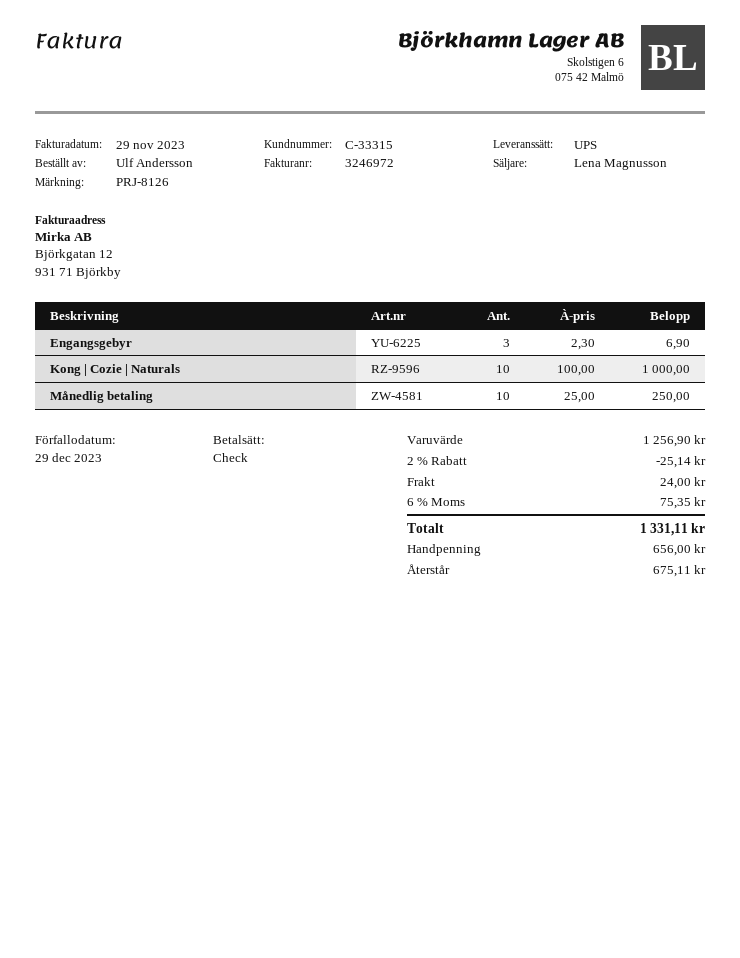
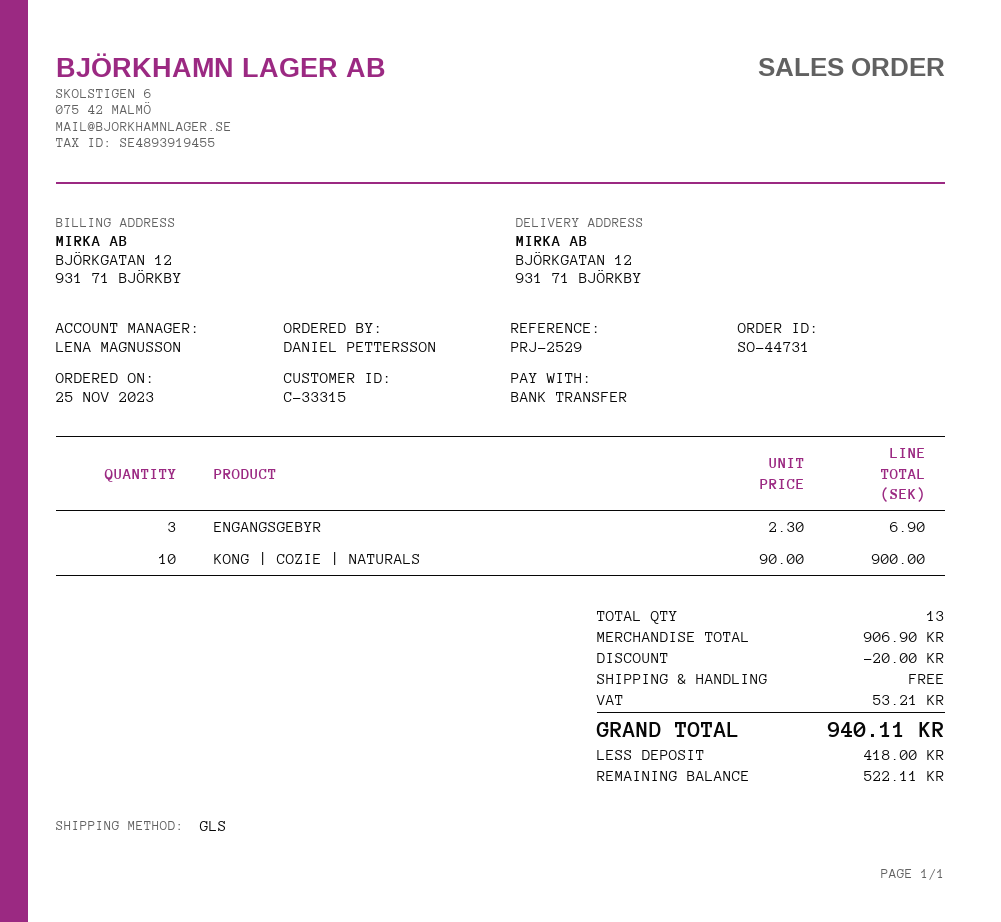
reference: PRJ-8126 -> PRJ-2529
ordered by: Ulf Andersson -> DANIEL PETTERSSON
payment method: cheque -> bank transfer
shipping method: UPS -> GLS
Kong | Cozie | Naturals: 10 x 100.00 = 1000.00 -> 10 x 90.00 = 900.00
Månedlig betaling: 10 x 25.00 = 250.00 -> none
subtotal: 1256.90 -> 906.90
discount: 25.14 -> 20.00
shipping: 24.00 -> 0.00
tax: 75.35 -> 53.21
total: 1331.11 -> 940.11
deposit: 656.00 -> 418.00
balance: 675.11 -> 522.11

